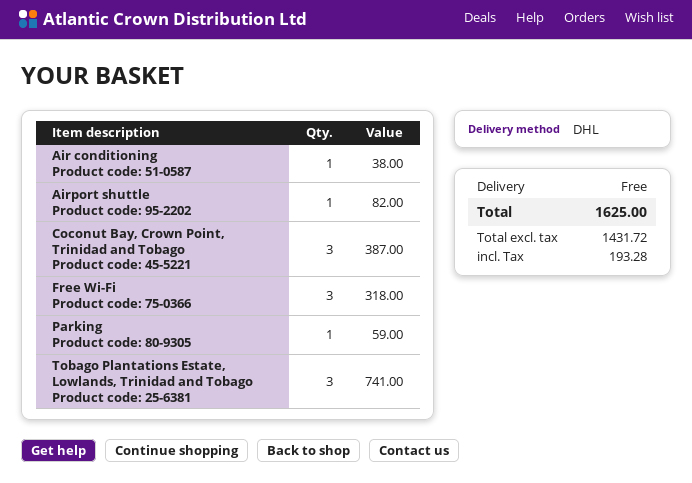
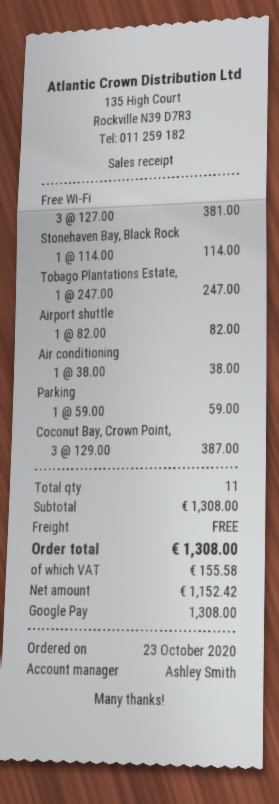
Free Wi-Fi: 3 for 318.00 -> 3 for 381.00
Tobago Plantations Estate, Lowlands, Trinidad and Tobago: 3 for 741.00 -> 1 for 247.00
Stonehaven Bay, Black Rock: none -> 1 for 114.00
net: 1431.72 -> 1152.42
tax: 193.28 -> 155.58
total: 1625.00 -> 1308.00

